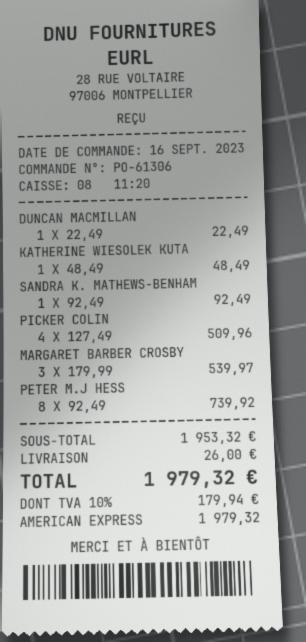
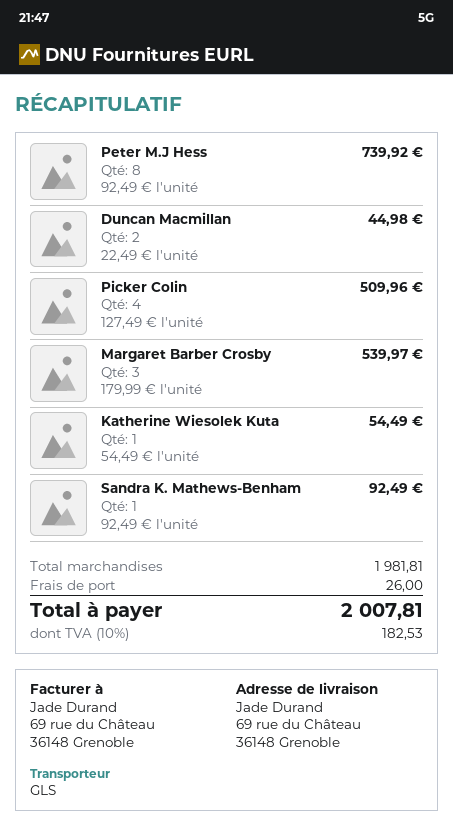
DUNCAN MACMILLAN: 1 x 22.49 = 22.49 -> 2 x 22.49 = 44.98
KATHERINE WIESOLEK KUTA: 1 x 48.49 = 48.49 -> 1 x 54.49 = 54.49
subtotal: 1953.32 -> 1981.81
tax: 10% = 179.94 -> 10% = 182.53
total: 1979.32 -> 2007.81

